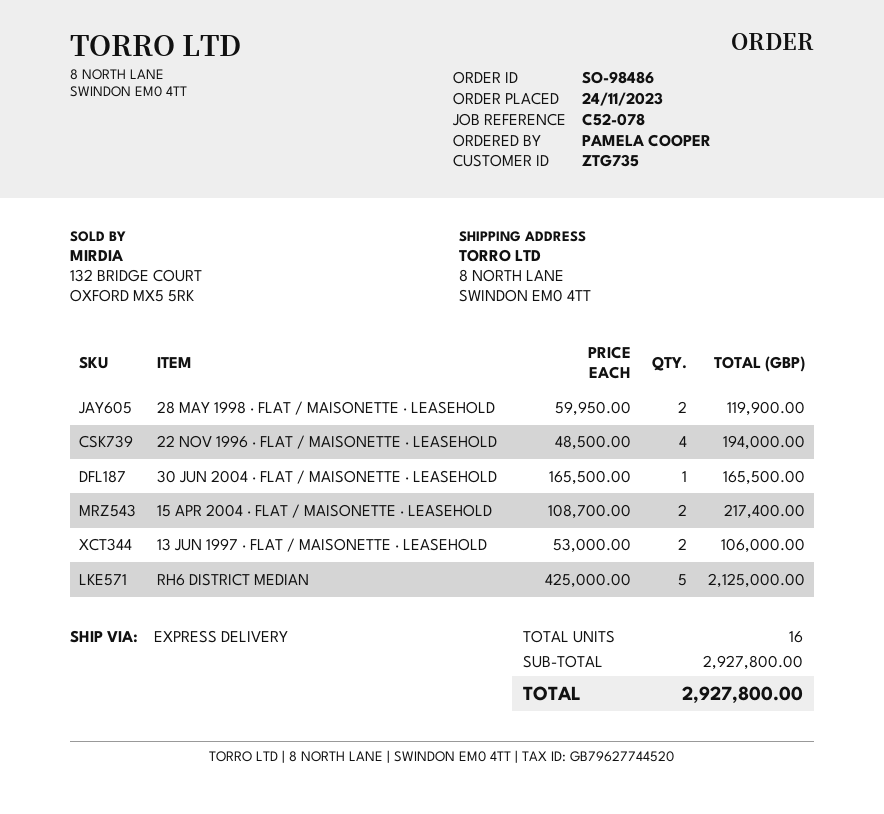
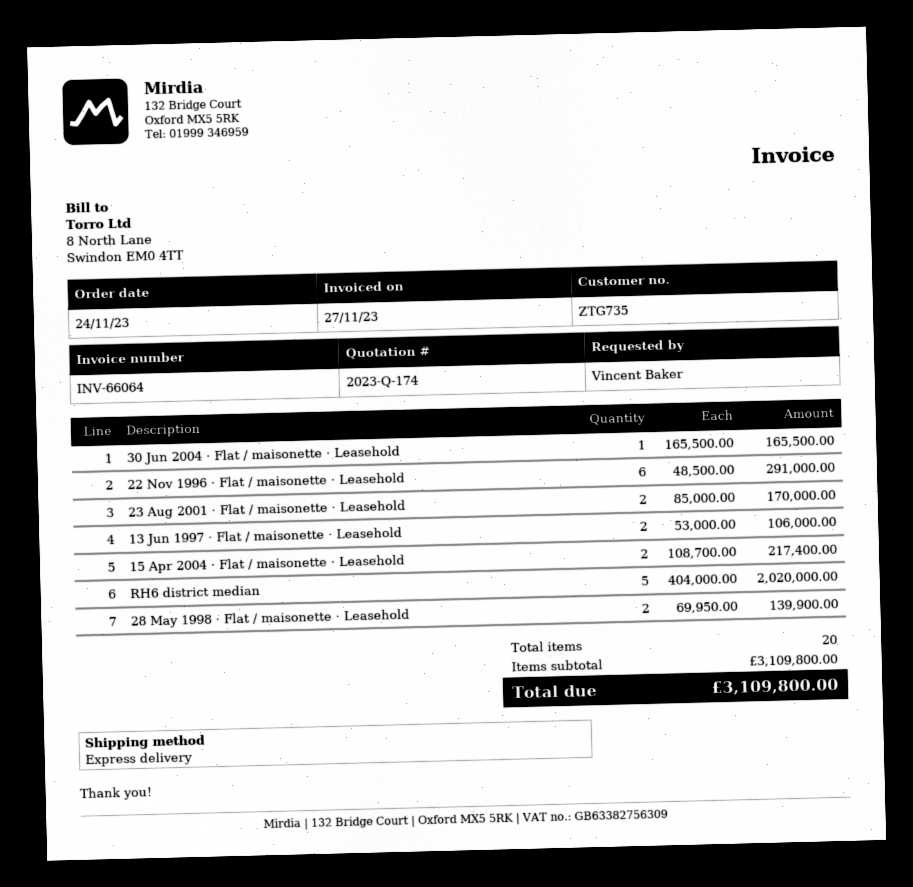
ordered by: PAMELA COOPER -> Vincent Baker
28 MAY 1998 · FLAT / MAISONETTE · LEASEHOLD: 2 x 59950.00 = 119900.00 -> 2 x 69950.00 = 139900.00
22 NOV 1996 · FLAT / MAISONETTE · LEASEHOLD: 4 x 48500.00 = 194000.00 -> 6 x 48500.00 = 291000.00
RH6 DISTRICT MEDIAN: 5 x 425000.00 = 2125000.00 -> 5 x 404000.00 = 2020000.00
23 Aug 2001 · Flat / maisonette · Leasehold: none -> 2 x 85000.00 = 170000.00
total quantity: 16 -> 20
subtotal: 2927800.00 -> 3109800.00
total: 2927800.00 -> 3109800.00

